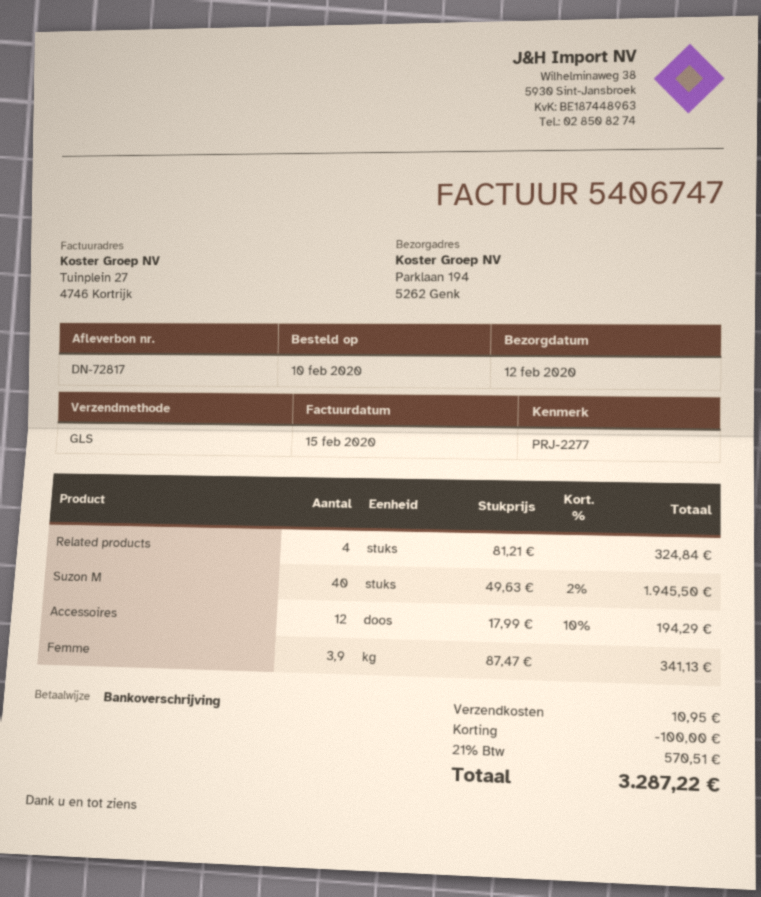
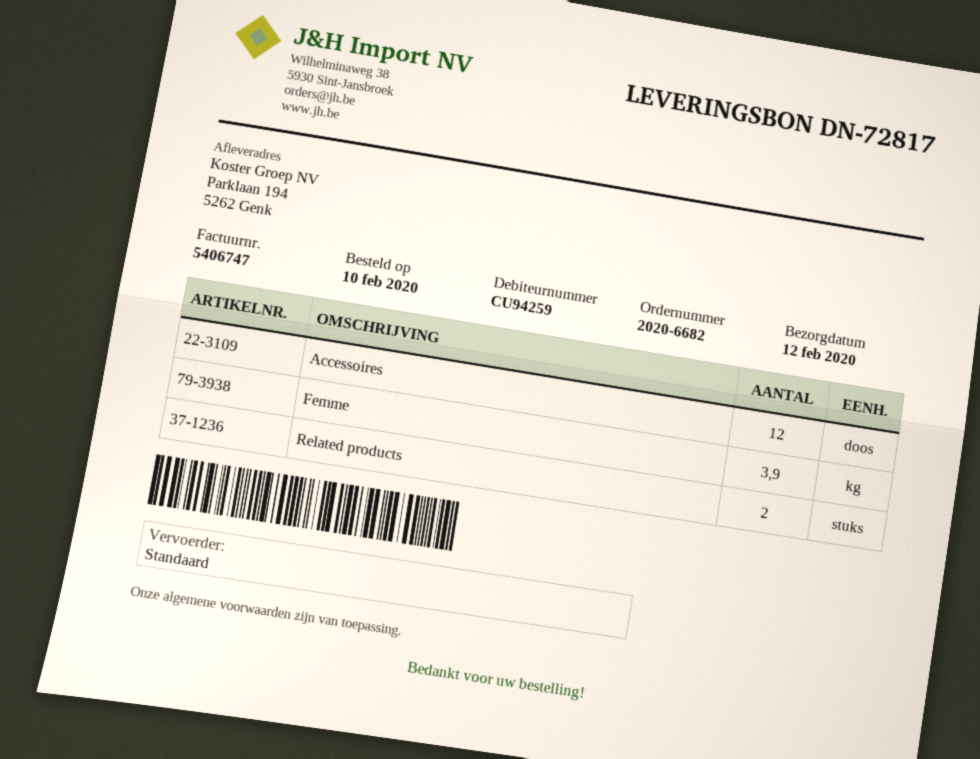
shipping method: GLS -> standard
Related products: 4 -> 2
Suzon M: 40 -> none

